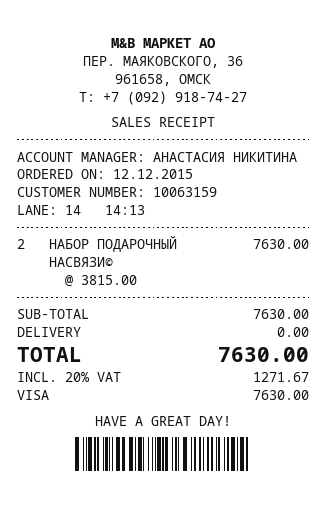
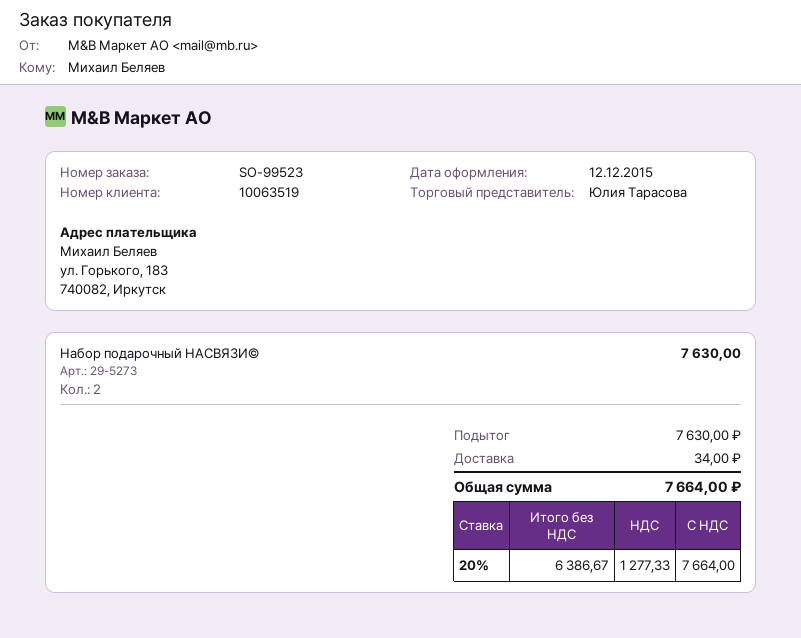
customer number: 10063159 -> 10063519
sales rep: АНАСТАСИЯ НИКИТИНА -> Юлия Тарасова
shipping: 0.00 -> 34.00
tax: 20% = 1271.67 -> 20% = 1277.33
total: 7630.00 -> 7664.00

